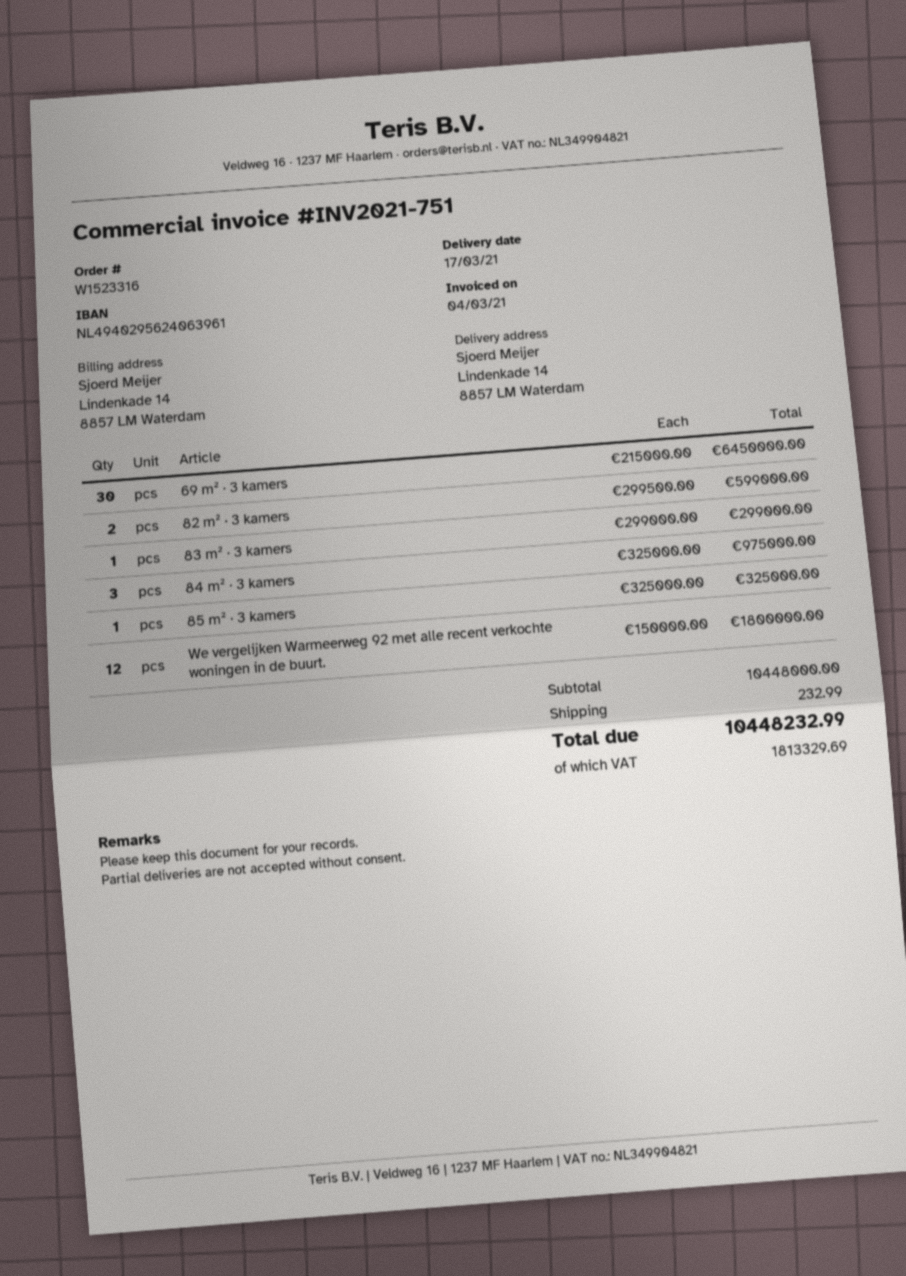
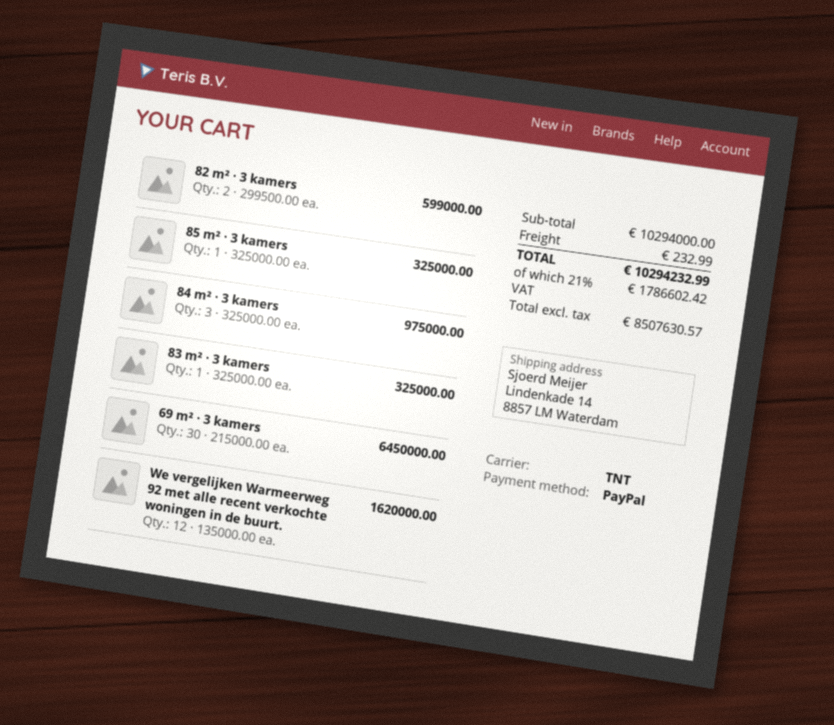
83 m² · 3 kamers: 1 x 299000.00 = 299000.00 -> 1 x 325000.00 = 325000.00
We vergelijken Warmeerweg 92 met alle recent verkochte woningen in de buurt.: 12 x 150000.00 = 1800000.00 -> 12 x 135000.00 = 1620000.00
subtotal: 10448000.00 -> 10294000.00
tax: 1813329.69 -> 1786602.42
total: 10448232.99 -> 10294232.99

